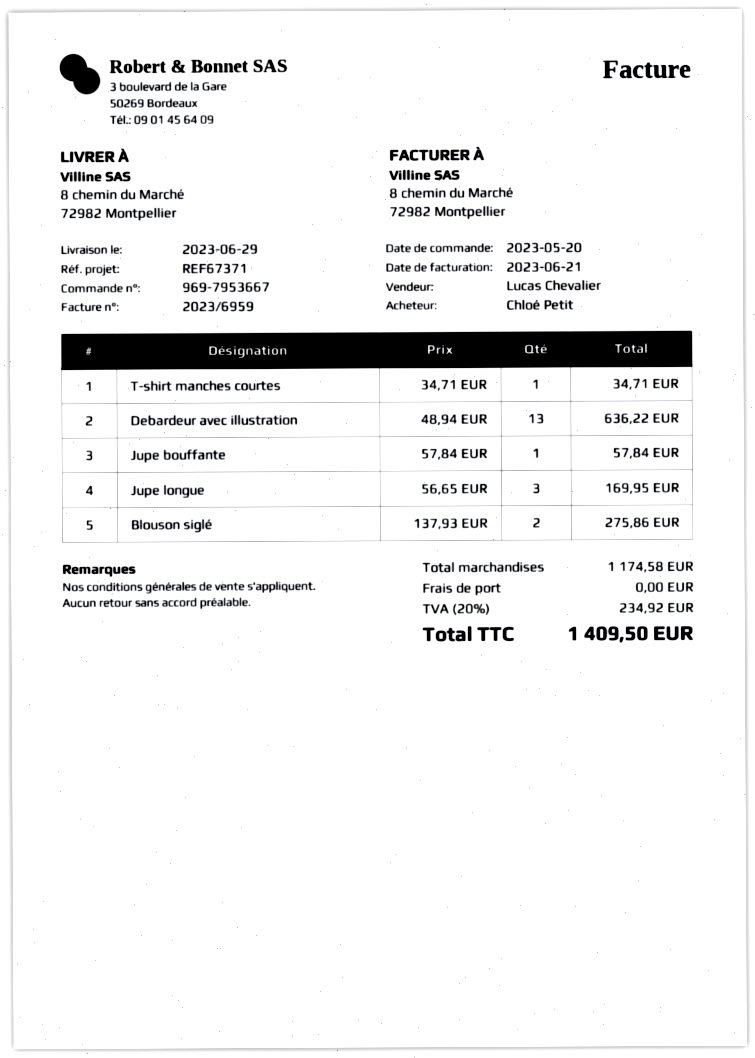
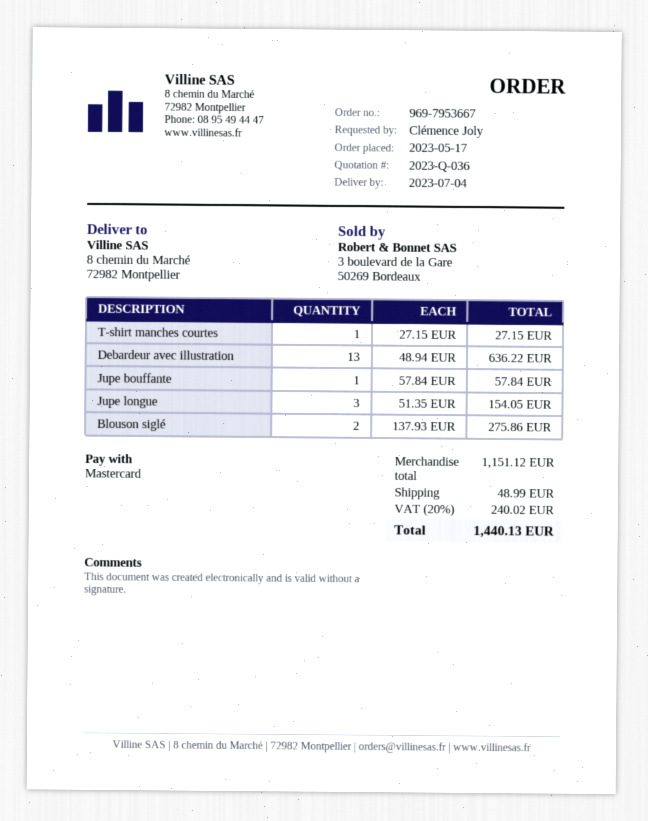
order date: 2023-05-20 -> 2023-05-17
delivery date: 2023-06-29 -> 2023-07-04
ordered by: Chloé Petit -> Clémence Joly
T-shirt manches courtes: 1 x 34.71 = 34.71 -> 1 x 27.15 = 27.15
Jupe longue: 3 x 56.65 = 169.95 -> 3 x 51.35 = 154.05
subtotal: 1174.58 -> 1151.12
shipping: 0.00 -> 48.99
tax: 20% = 234.92 -> 20% = 240.02
total: 1409.50 -> 1440.13

